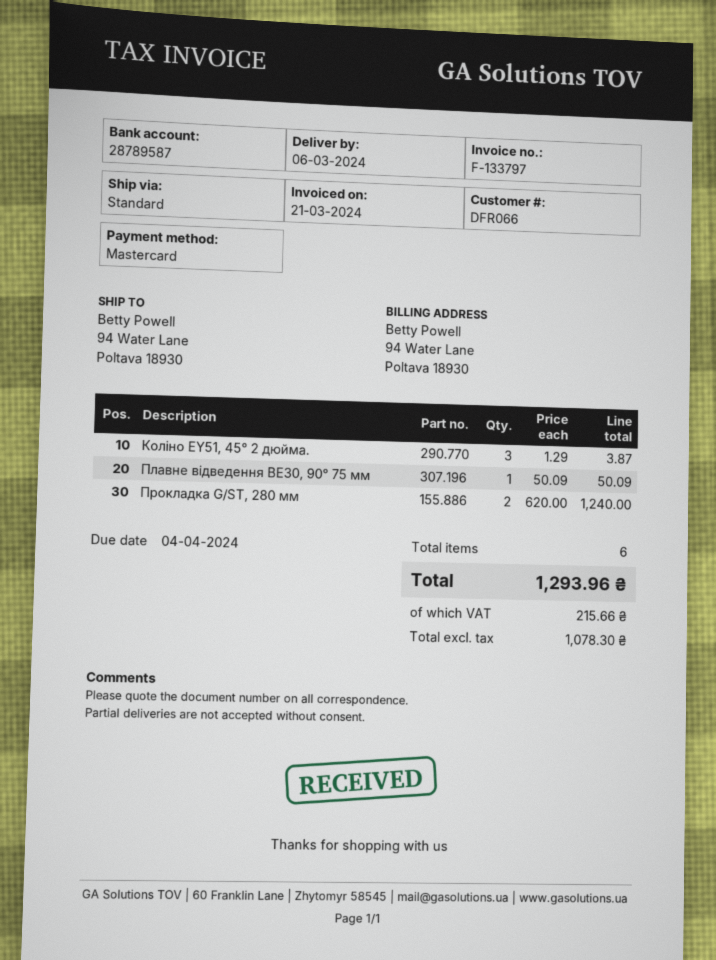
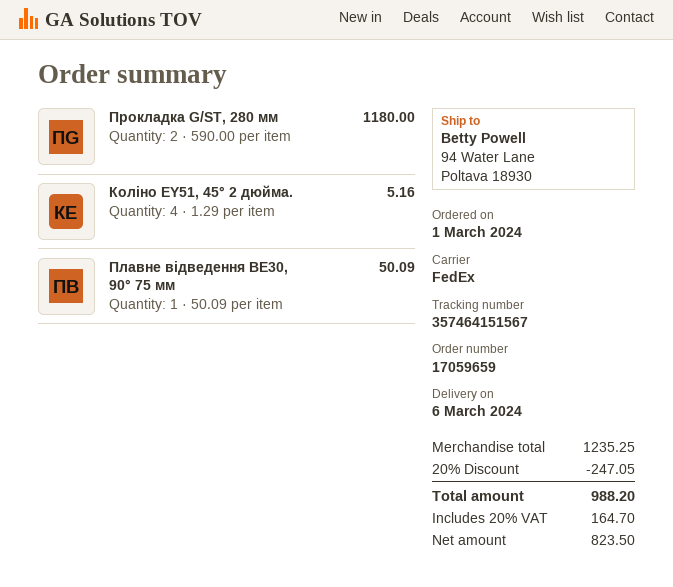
shipping method: standard -> FedEx
Коліно EY51, 45° 2 дюйма.: 3 x 1.29 = 3.87 -> 4 x 1.29 = 5.16
Прокладка G/ST, 280 мм: 2 x 620.00 = 1240.00 -> 2 x 590.00 = 1180.00
discount: none -> 20% = 247.05
net: 1078.30 -> 823.50
tax: 215.66 -> 164.70
total: 1293.96 -> 988.20

